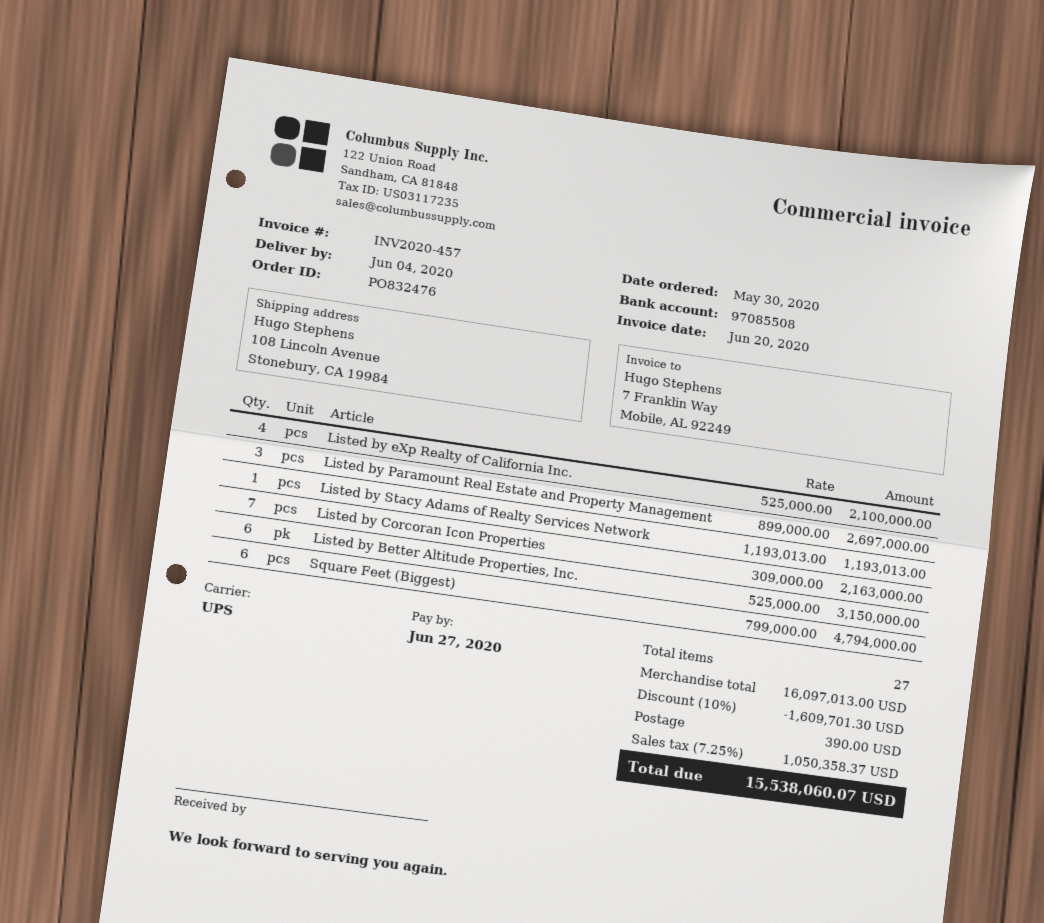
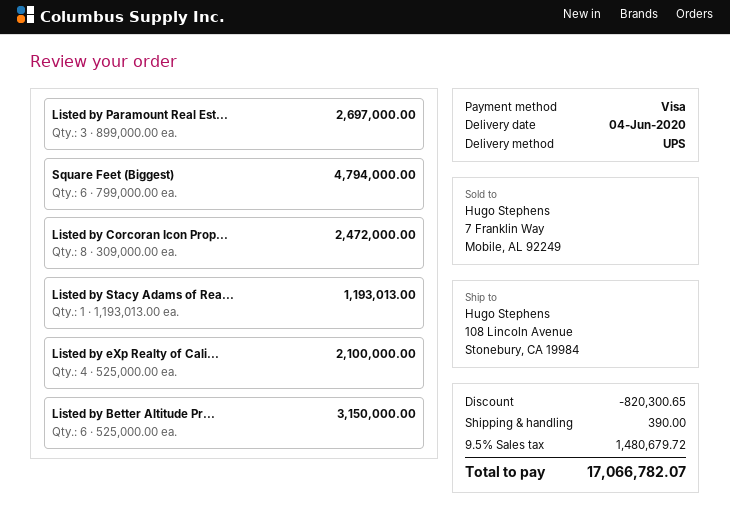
Listed by Corcoran Icon Properties: 7 x 309000.00 = 2163000.00 -> 8 x 309000.00 = 2472000.00
discount: 1609701.30 -> 820300.65
tax: 7.25% = 1050358.37 -> 9.5% = 1480679.72
total: 15538060.07 -> 17066782.07

